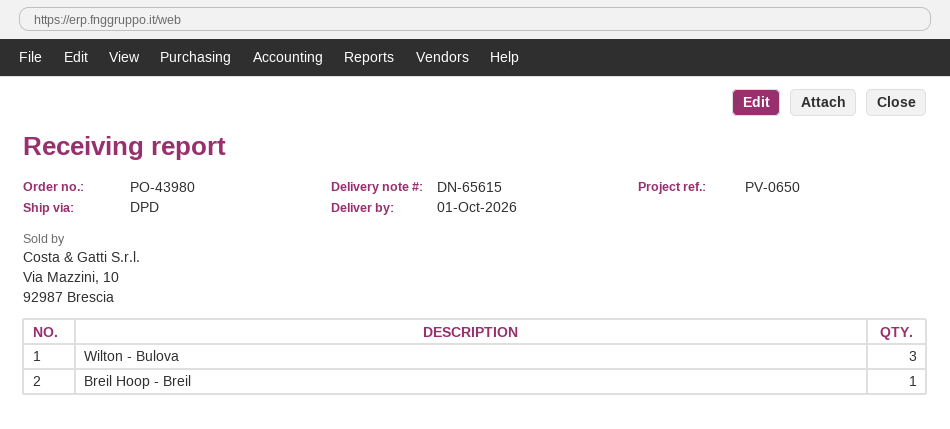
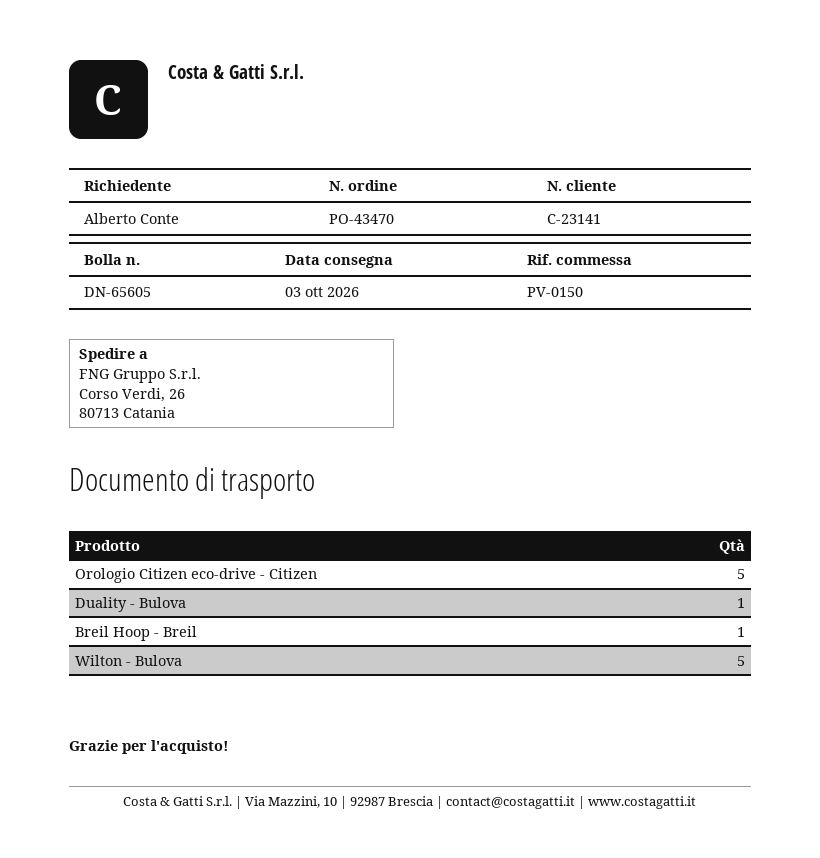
order number: PO-43980 -> PO-43470
delivery note number: DN-65615 -> DN-65605
delivery date: 2026-10-01 -> 2026-10-03
reference: PV-0650 -> PV-0150
Wilton - Bulova: 3 -> 5
Orologio Citizen eco-drive - Citizen: none -> 5
Duality - Bulova: none -> 1

